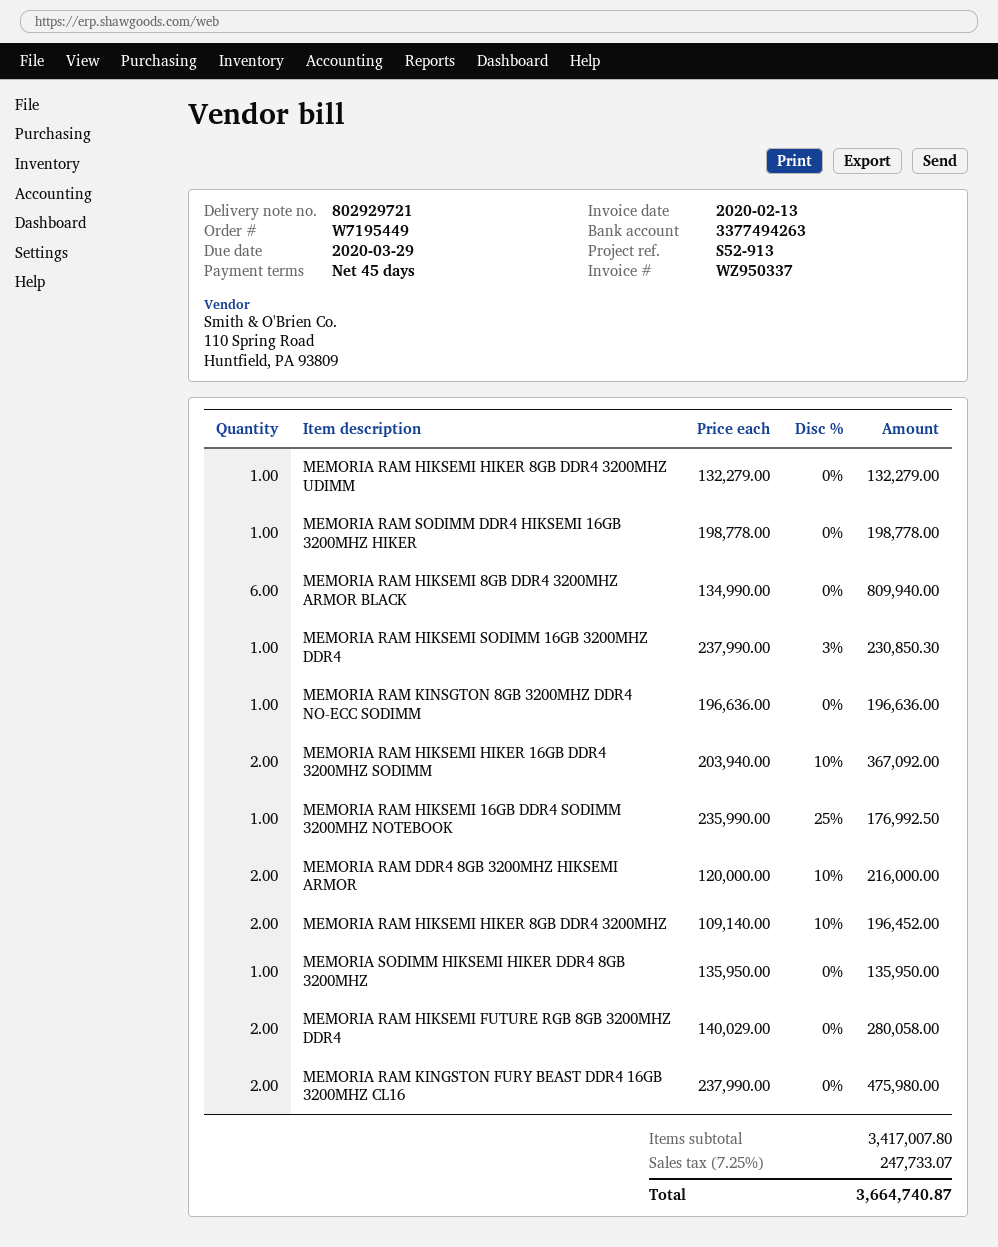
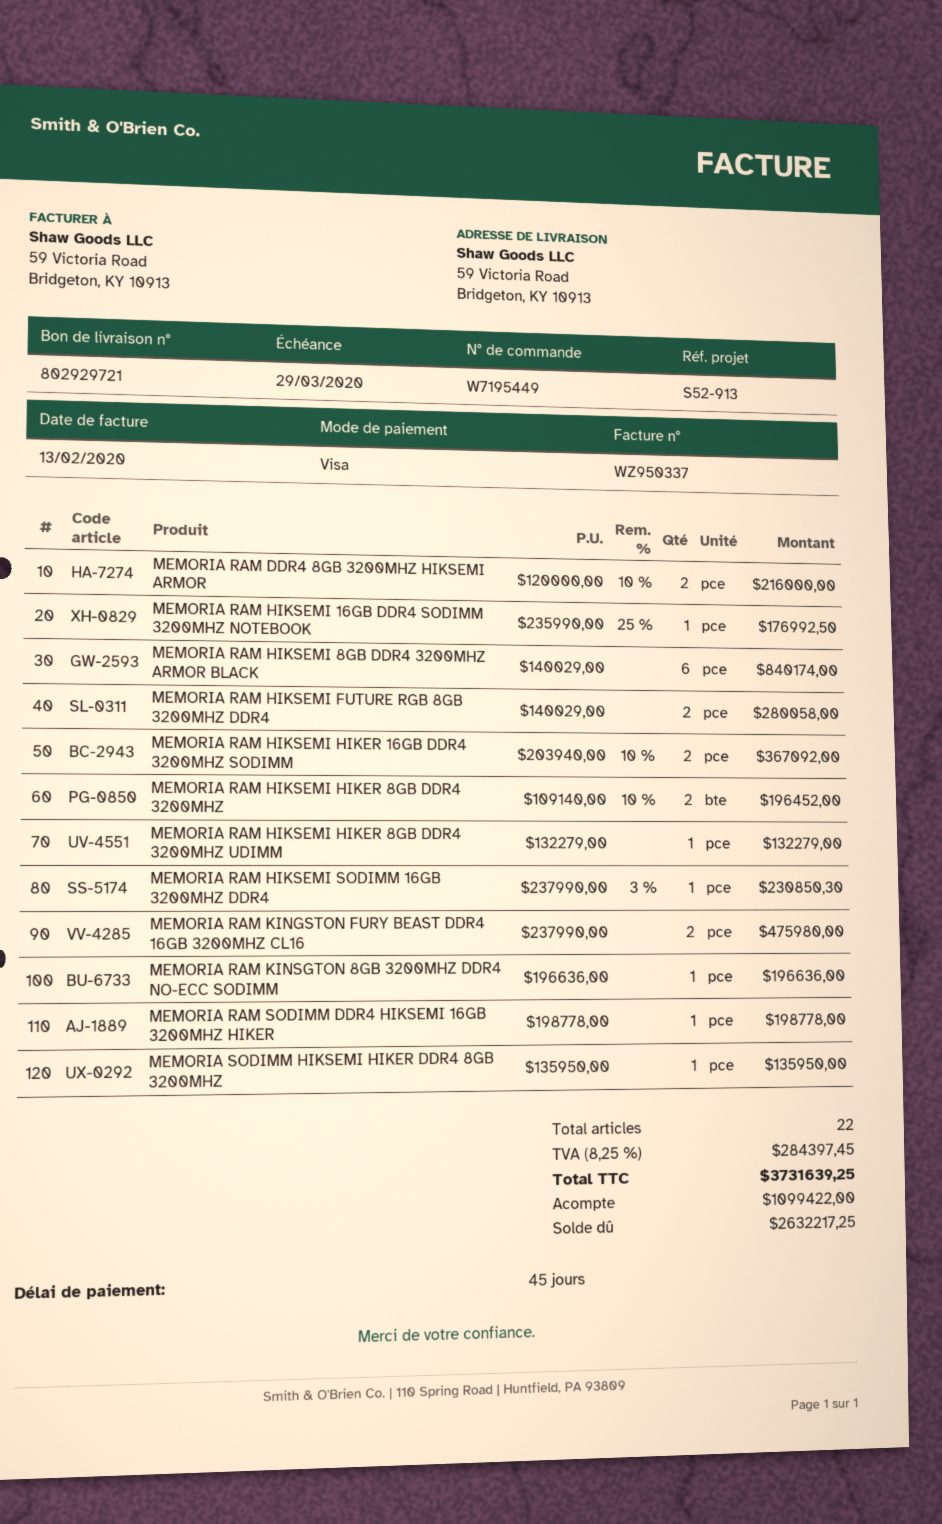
MEMORIA RAM HIKSEMI 8GB DDR4 3200MHZ ARMOR BLACK: 6 x 134990.00 = 809940.00 -> 6 x 140029.00 = 840174.00
tax: 7.25% = 247733.07 -> 8.25% = 284397.45
total: 3664740.87 -> 3731639.25

